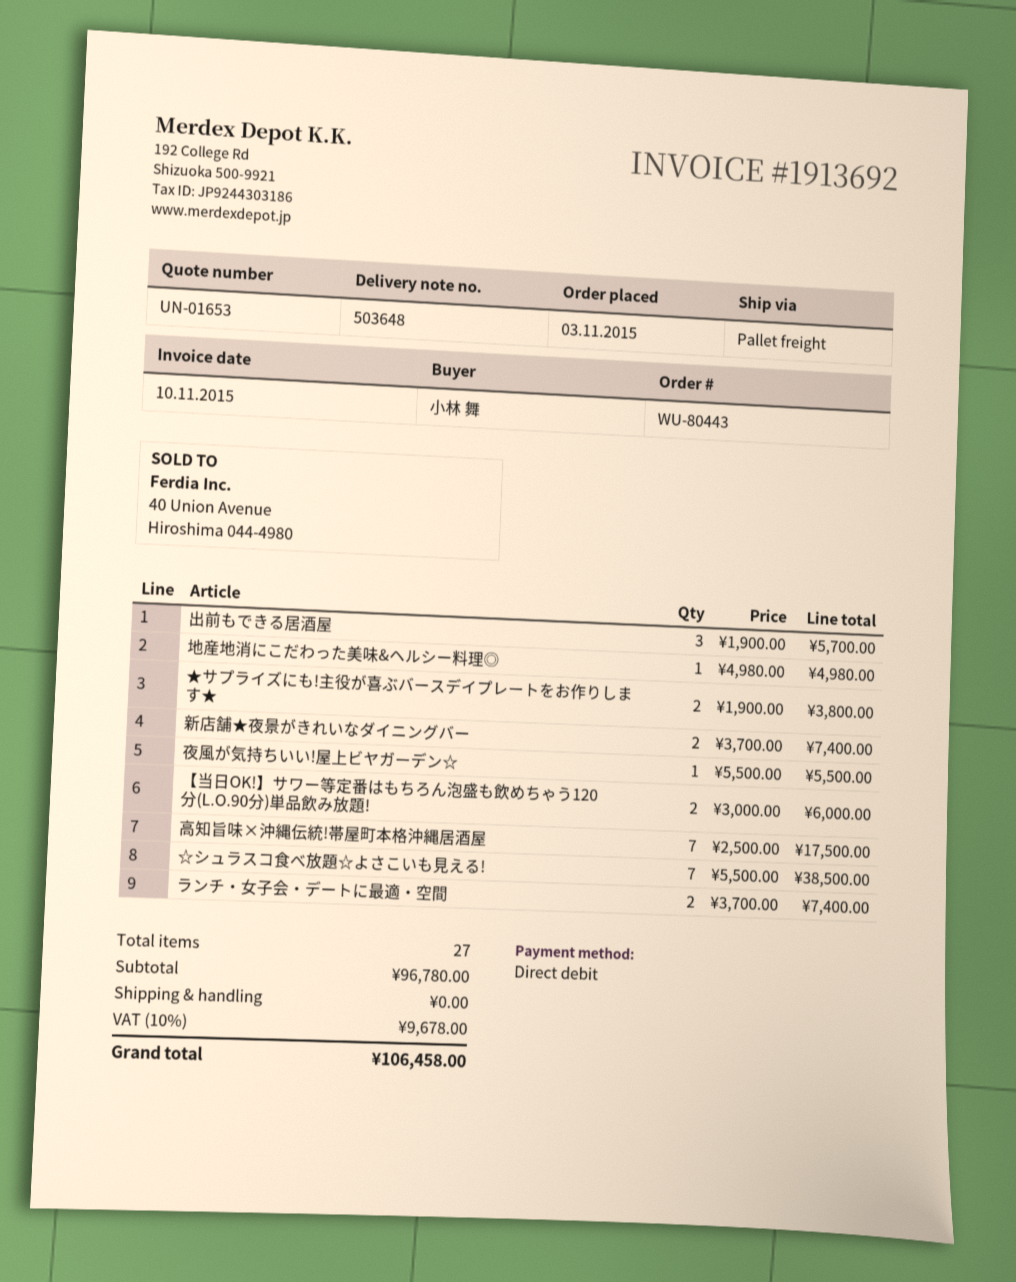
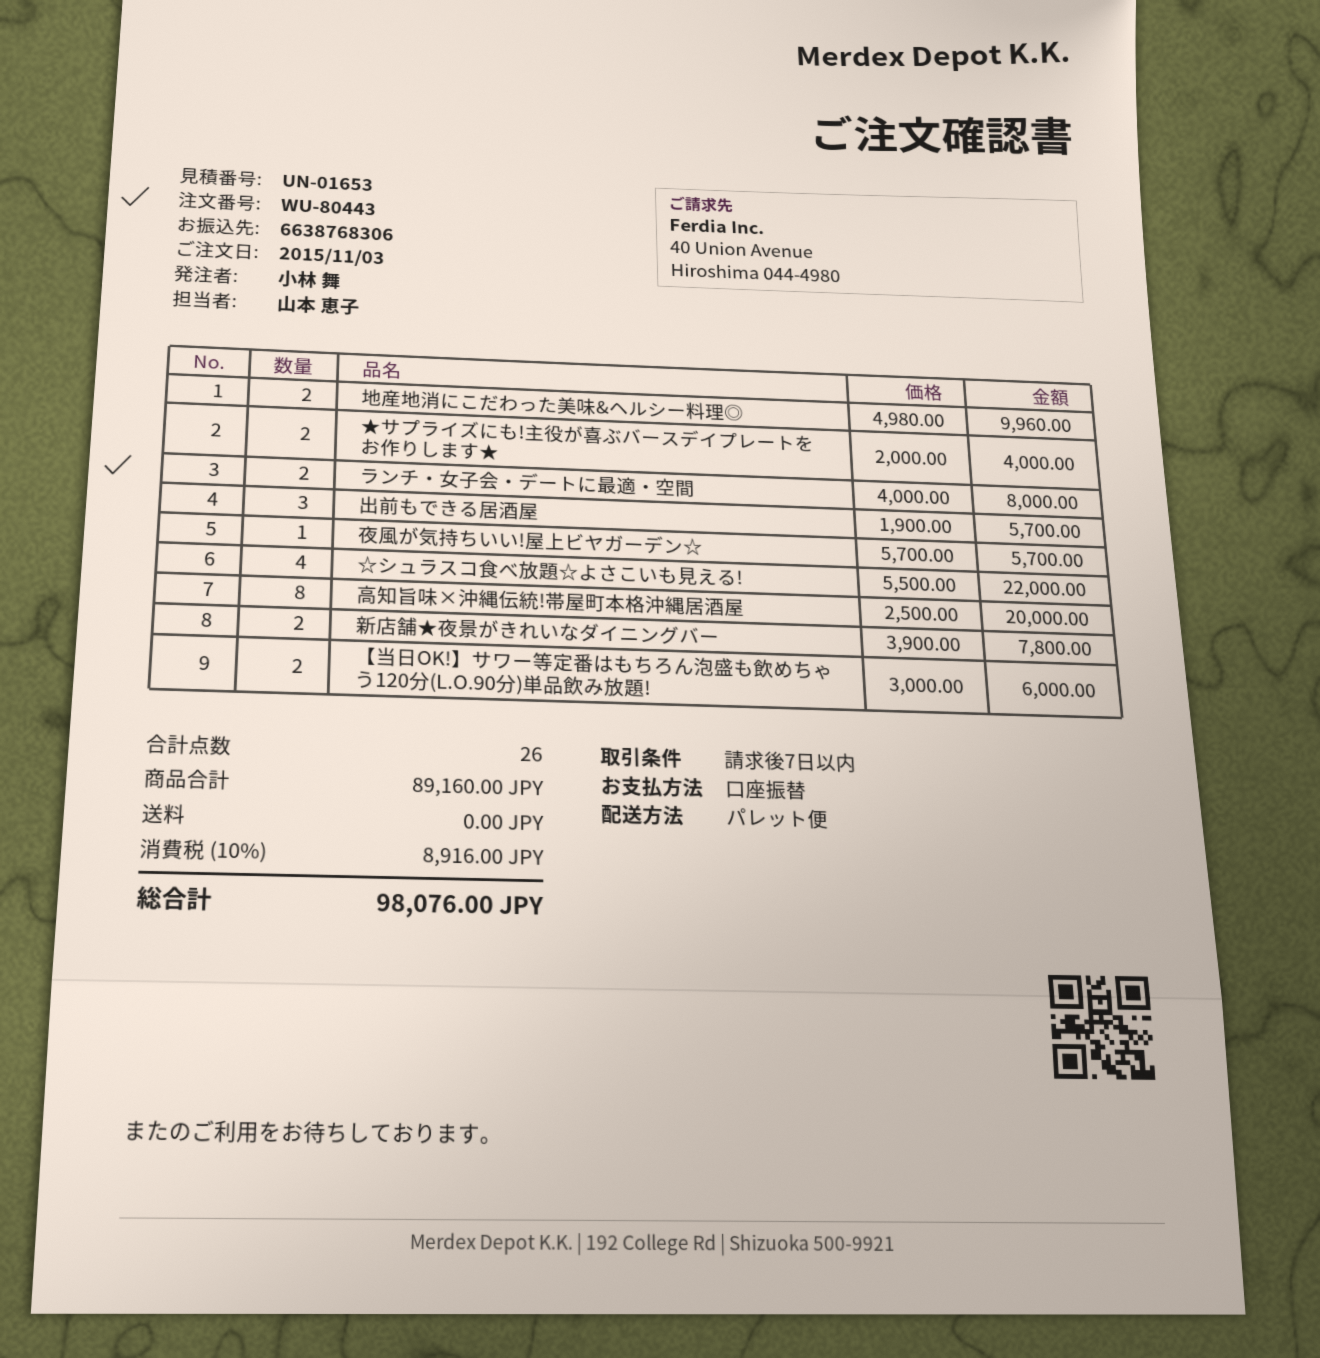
地産地消にこだわった美味&ヘルシー料理◎: 1 x 4980.00 = 4980.00 -> 2 x 4980.00 = 9960.00
★サプライズにも!主役が喜ぶバースデイプレートをお作りします★: 2 x 1900.00 = 3800.00 -> 2 x 2000.00 = 4000.00
新店舗★夜景がきれいなダイニングバー: 2 x 3700.00 = 7400.00 -> 2 x 3900.00 = 7800.00
夜風が気持ちいい!屋上ビヤガーデン☆: 1 x 5500.00 = 5500.00 -> 1 x 5700.00 = 5700.00
高知旨味×沖縄伝統!帯屋町本格沖縄居酒屋: 7 x 2500.00 = 17500.00 -> 8 x 2500.00 = 20000.00
☆シュラスコ食べ放題☆よさこいも見える!: 7 x 5500.00 = 38500.00 -> 4 x 5500.00 = 22000.00
ランチ・女子会・デートに最適・空間: 2 x 3700.00 = 7400.00 -> 2 x 4000.00 = 8000.00
total quantity: 27 -> 26
subtotal: 96780.00 -> 89160.00
tax: 10% = 9678.00 -> 10% = 8916.00
total: 106458.00 -> 98076.00

